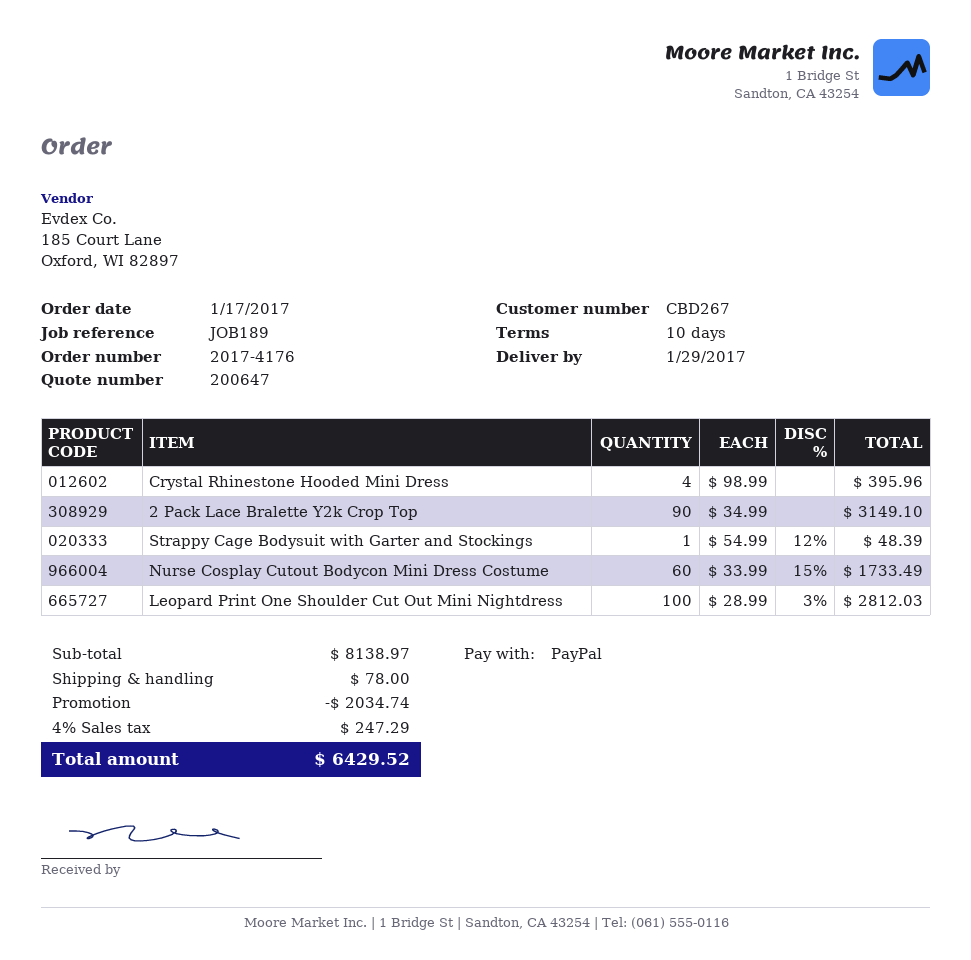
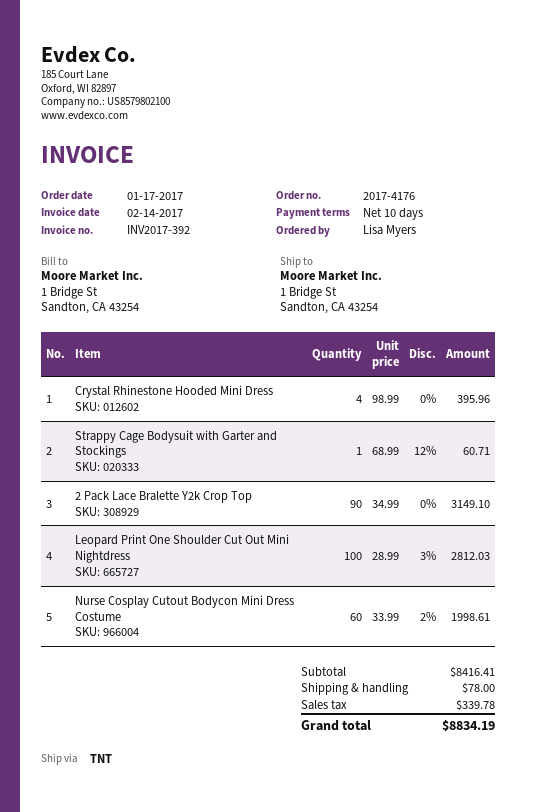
Strappy Cage Bodysuit with Garter and Stockings: 1 x 54.99 - 12% = 48.39 -> 1 x 68.99 - 12% = 60.71
Nurse Cosplay Cutout Bodycon Mini Dress Costume: 60 x 33.99 - 15% = 1733.49 -> 60 x 33.99 - 2% = 1998.61
subtotal: 8138.97 -> 8416.41
discount: 2034.74 -> none
tax: 247.29 -> 339.78
total: 6429.52 -> 8834.19

